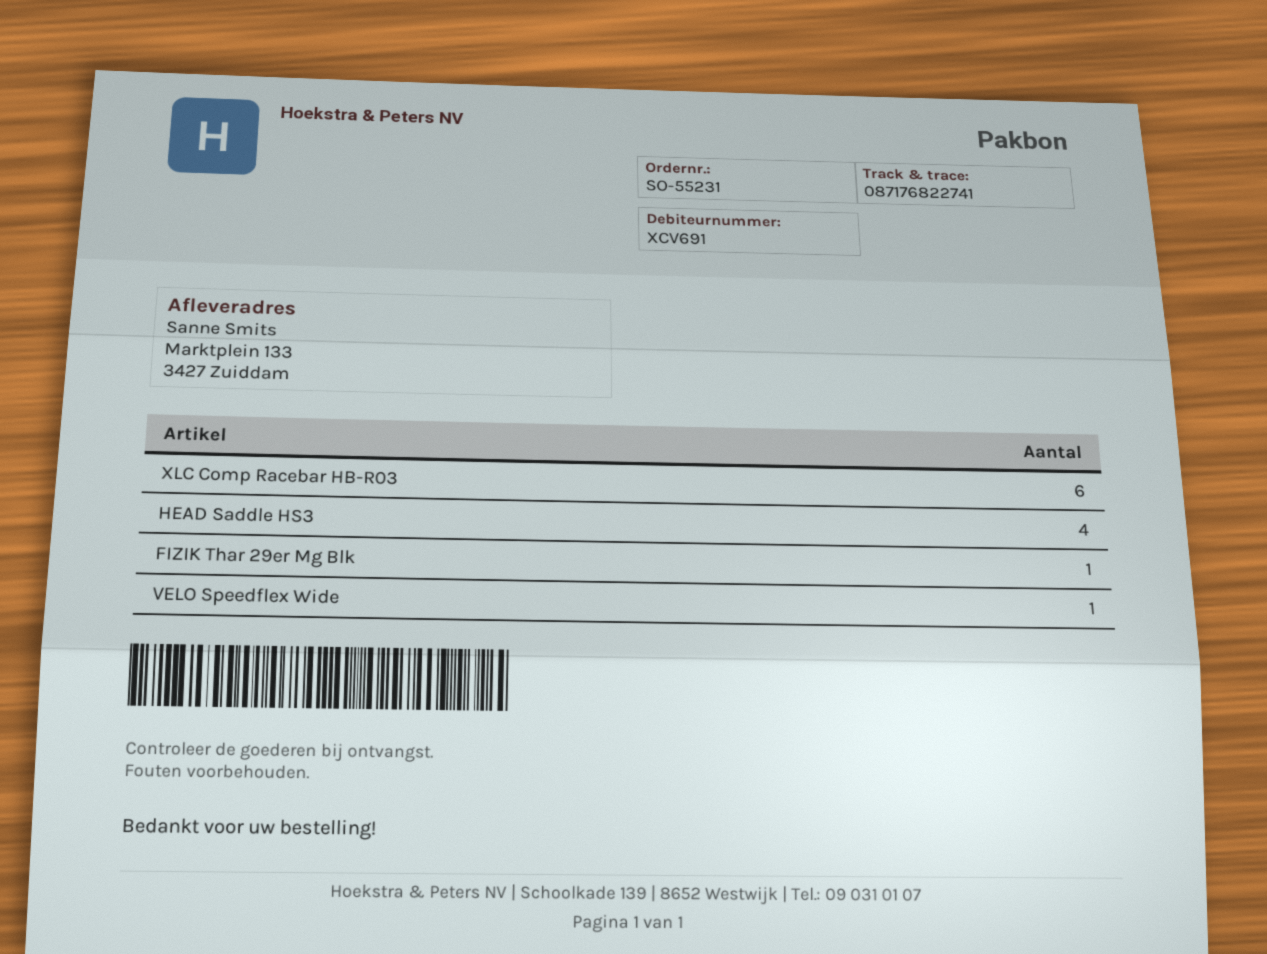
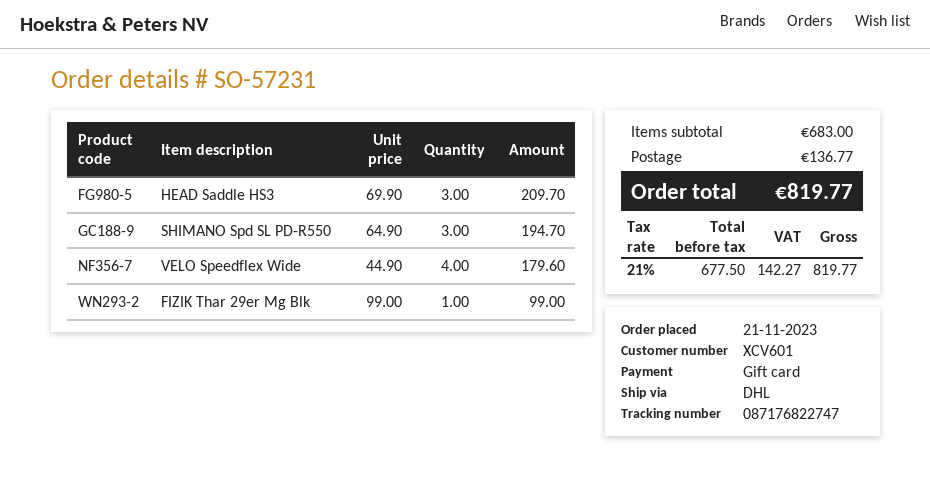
order number: SO-55231 -> SO-57231
customer number: XCV691 -> XCV601
tracking number: 087176822741 -> 087176822747
XLC Comp Racebar HB-R03: 6 -> none
HEAD Saddle HS3: 4 -> 3
VELO Speedflex Wide: 1 -> 4
SHIMANO Spd SL PD-R550: none -> 3

